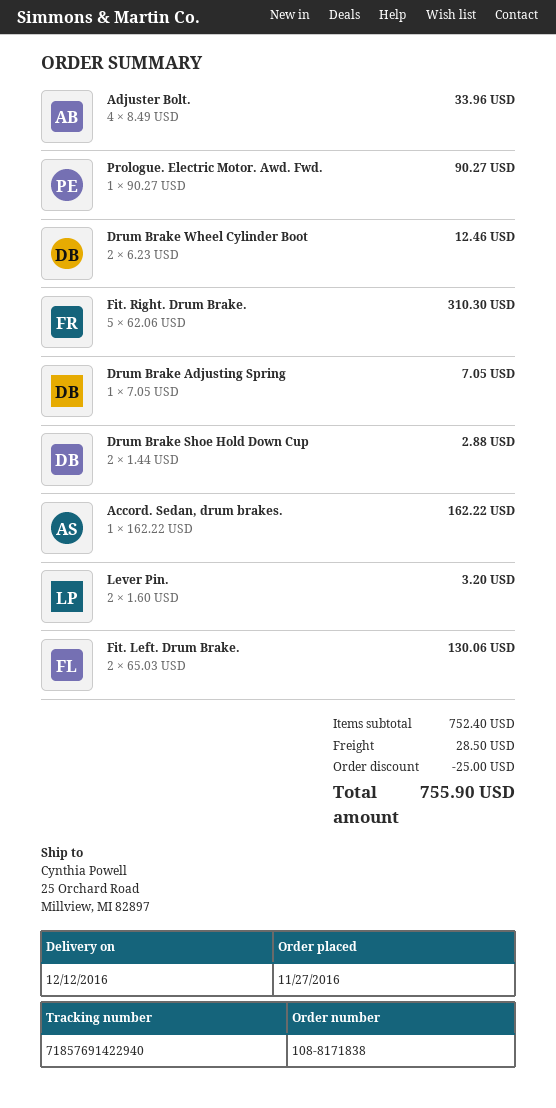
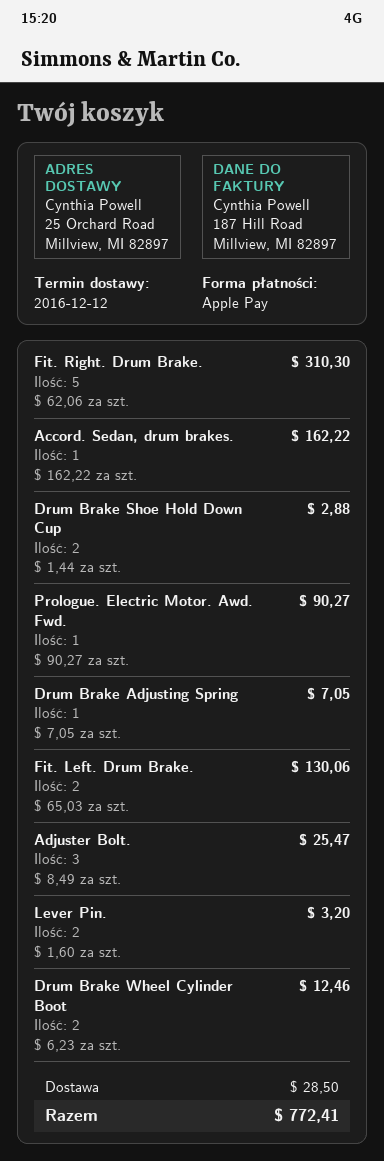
Adjuster Bolt.: 4 x 8.49 = 33.96 -> 3 x 8.49 = 25.47
discount: 25.00 -> none
total: 755.90 -> 772.41

